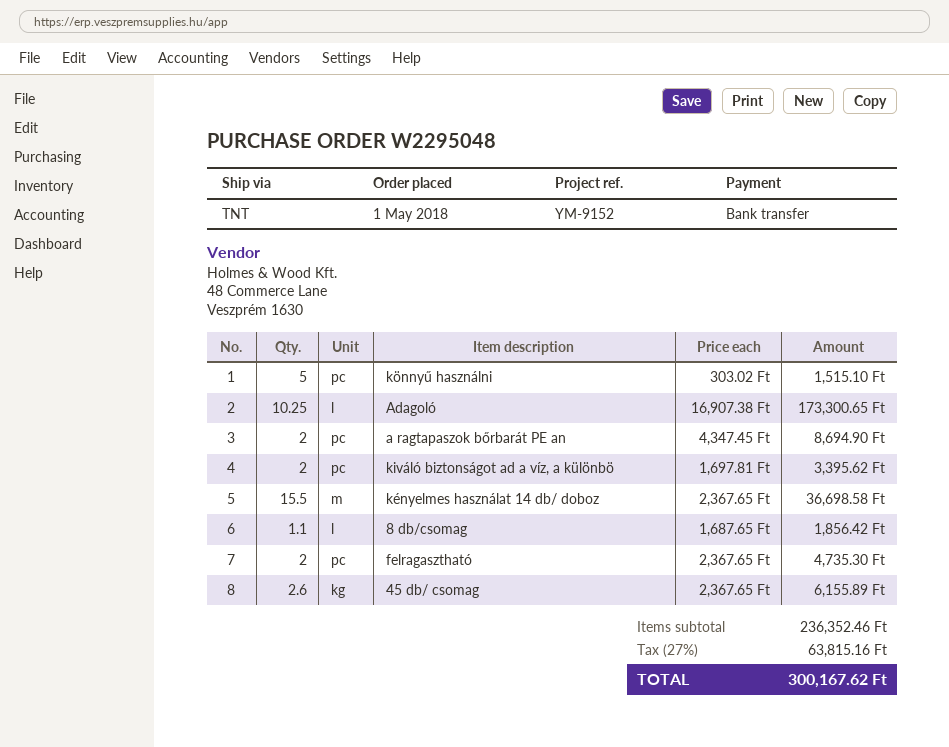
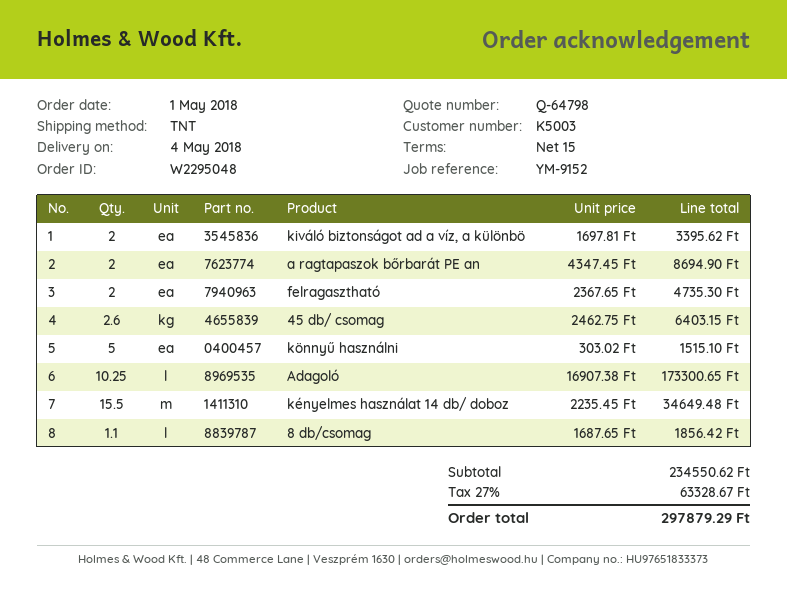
kényelmes használat 14 db/ doboz: 15.5 x 2367.65 = 36698.58 -> 15.5 x 2235.45 = 34649.48
45 db/ csomag: 2.6 x 2367.65 = 6155.89 -> 2.6 x 2462.75 = 6403.15
subtotal: 236352.46 -> 234550.62
tax: 27% = 63815.16 -> 27% = 63328.67
total: 300167.62 -> 297879.29

